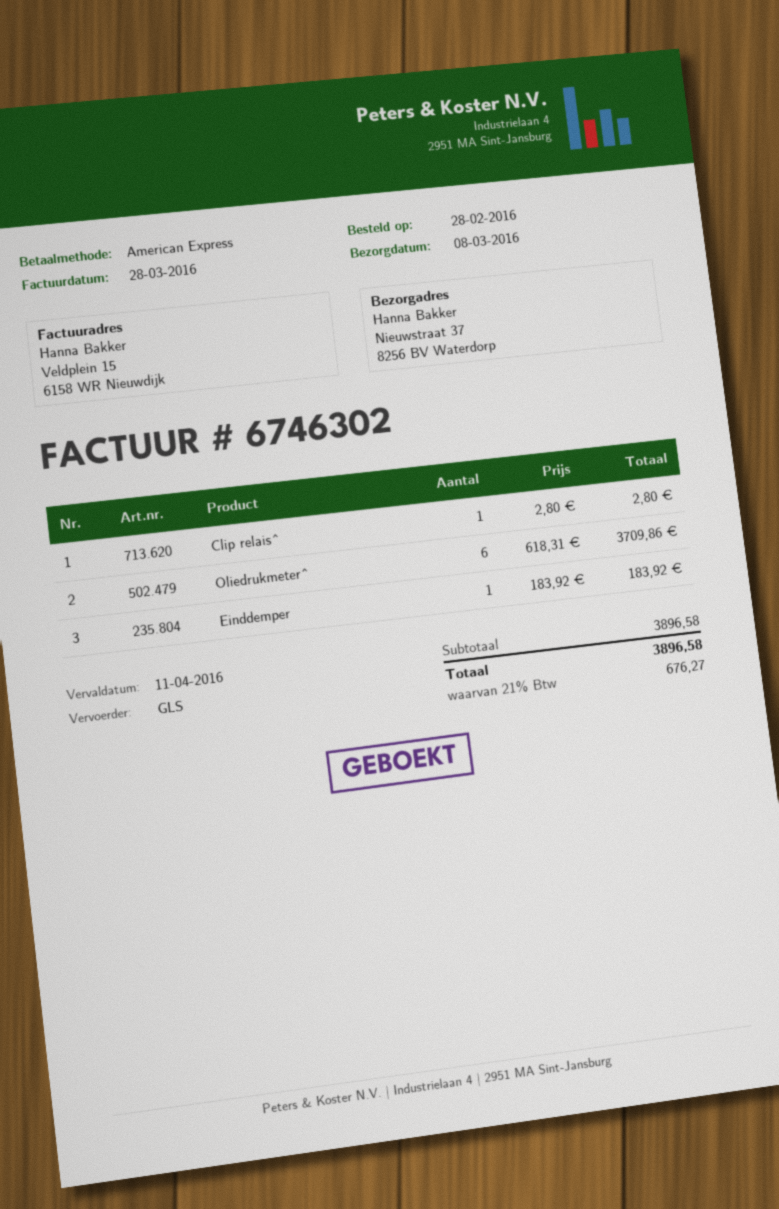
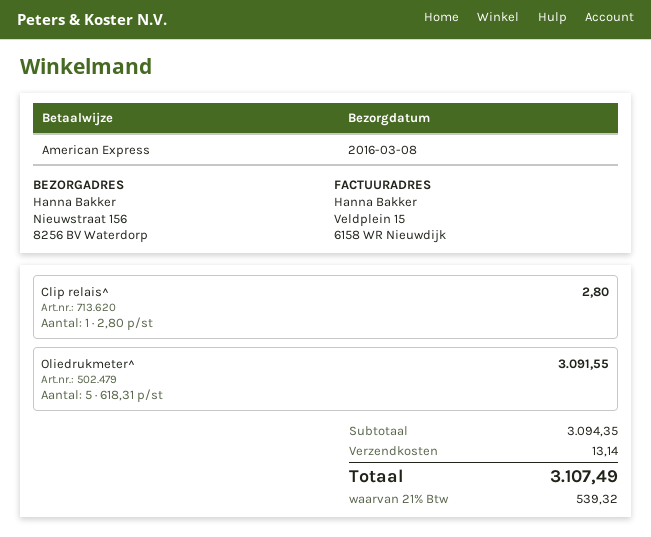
ship to: Nieuwstraat 37, 8256 BV Waterdorp -> Nieuwstraat 156, 8256 BV Waterdorp
Oliedrukmeter^: 6 x 618.31 = 3709.86 -> 5 x 618.31 = 3091.55
Einddemper: 1 x 183.92 = 183.92 -> none
subtotal: 3896.58 -> 3094.35
shipping: none -> 13.14
tax: 21% = 676.27 -> 21% = 539.32
total: 3896.58 -> 3107.49

